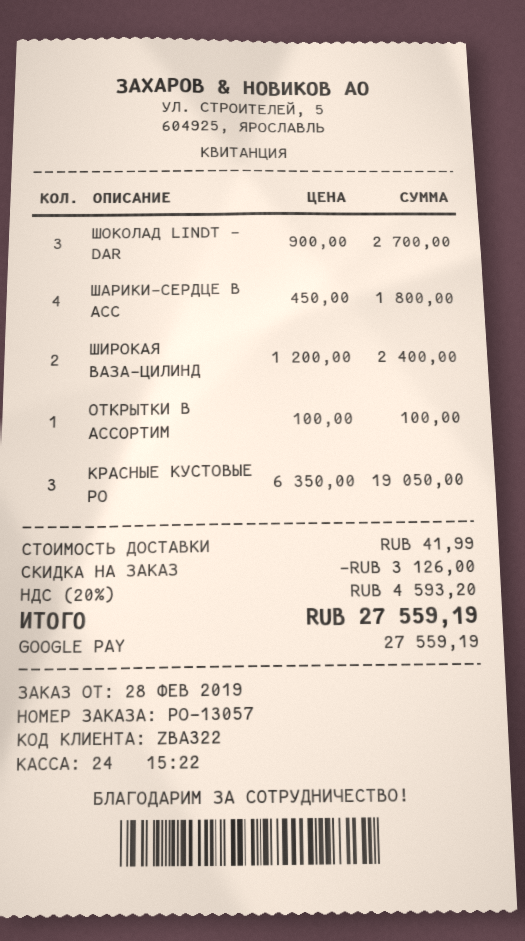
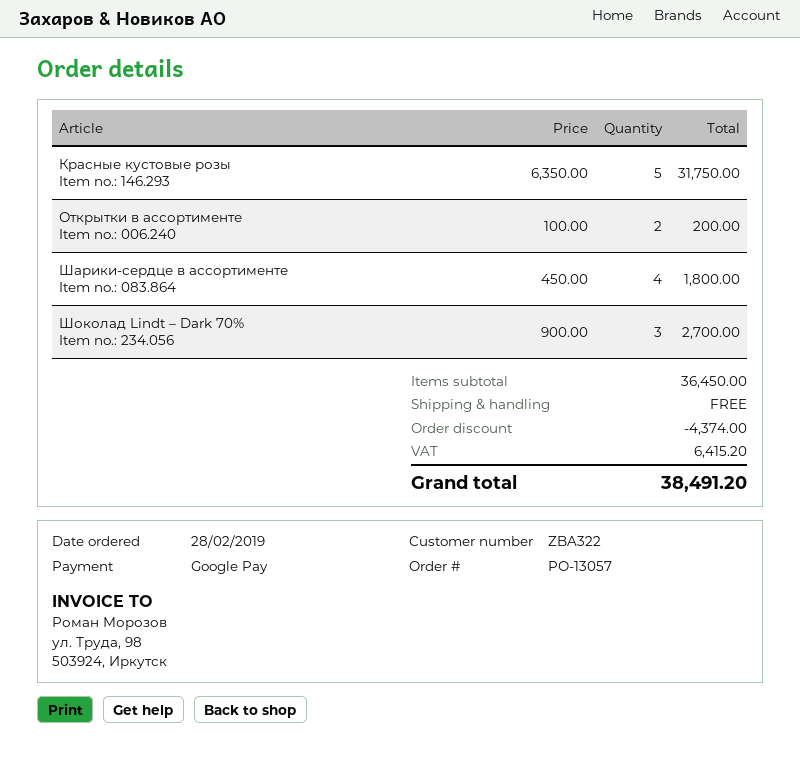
ШИРОКАЯ ВАЗА-ЦИЛИНД: 2 x 1200.00 = 2400.00 -> none
ОТКРЫТКИ В АССОРТИМ: 1 x 100.00 = 100.00 -> 2 x 100.00 = 200.00
КРАСНЫЕ КУСТОВЫЕ РО: 3 x 6350.00 = 19050.00 -> 5 x 6350.00 = 31750.00
discount: 3126.00 -> 4374.00
shipping: 41.99 -> 0.00
tax: 4593.20 -> 6415.20
total: 27559.19 -> 38491.20

